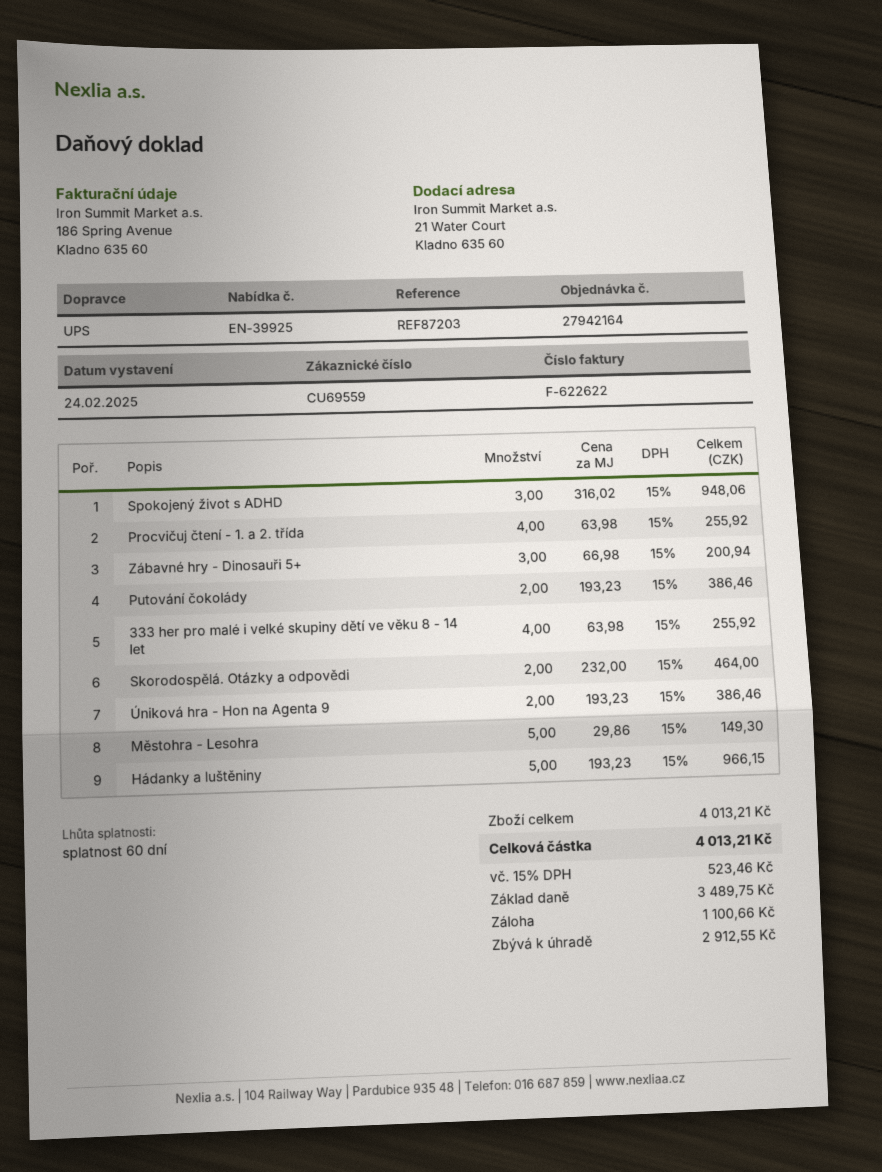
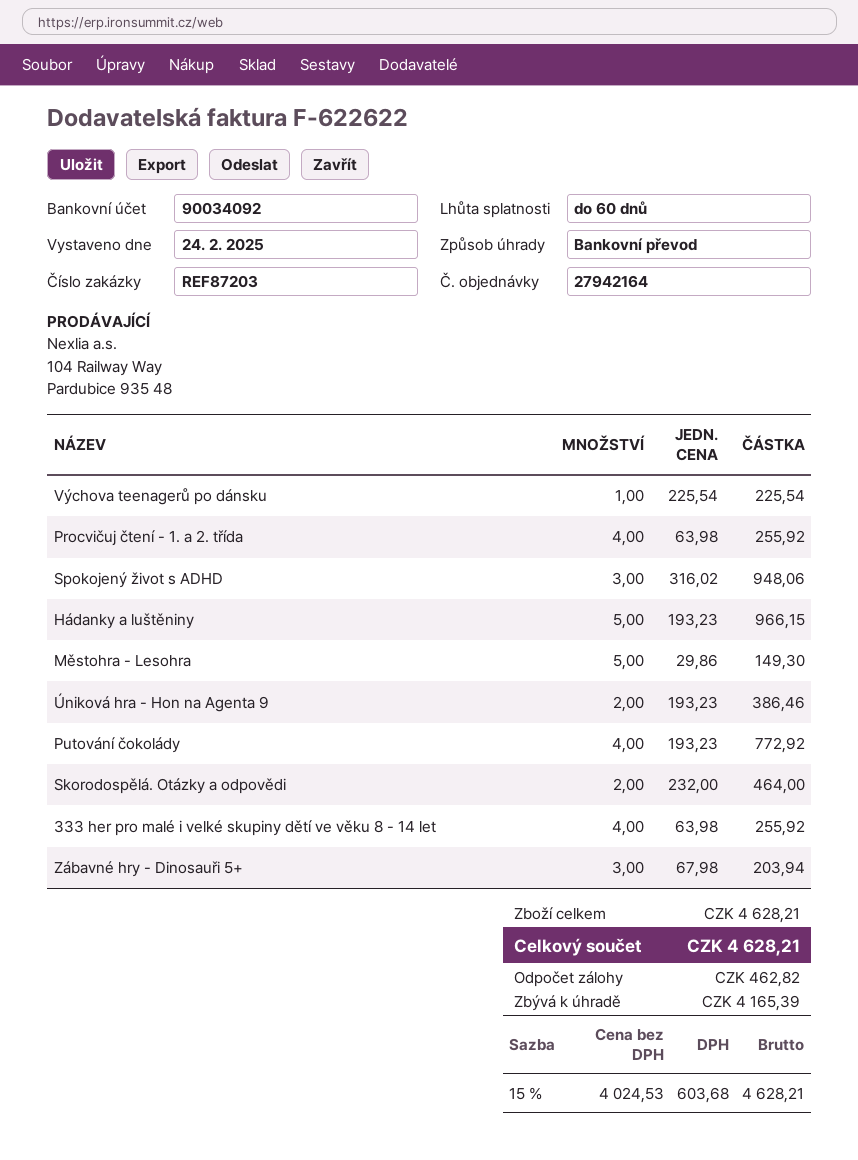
Zábavné hry - Dinosauři 5+: 3 x 66.98 = 200.94 -> 3 x 67.98 = 203.94
Putování čokolády: 2 x 193.23 = 386.46 -> 4 x 193.23 = 772.92
Výchova teenagerů po dánsku: none -> 1 x 225.54 = 225.54
subtotal: 4013.21 -> 4628.21
net: 3489.75 -> 4024.53
tax: 15% = 523.46 -> 15% = 603.68
total: 4013.21 -> 4628.21
deposit: 1100.66 -> 462.82
balance: 2912.55 -> 4165.39

